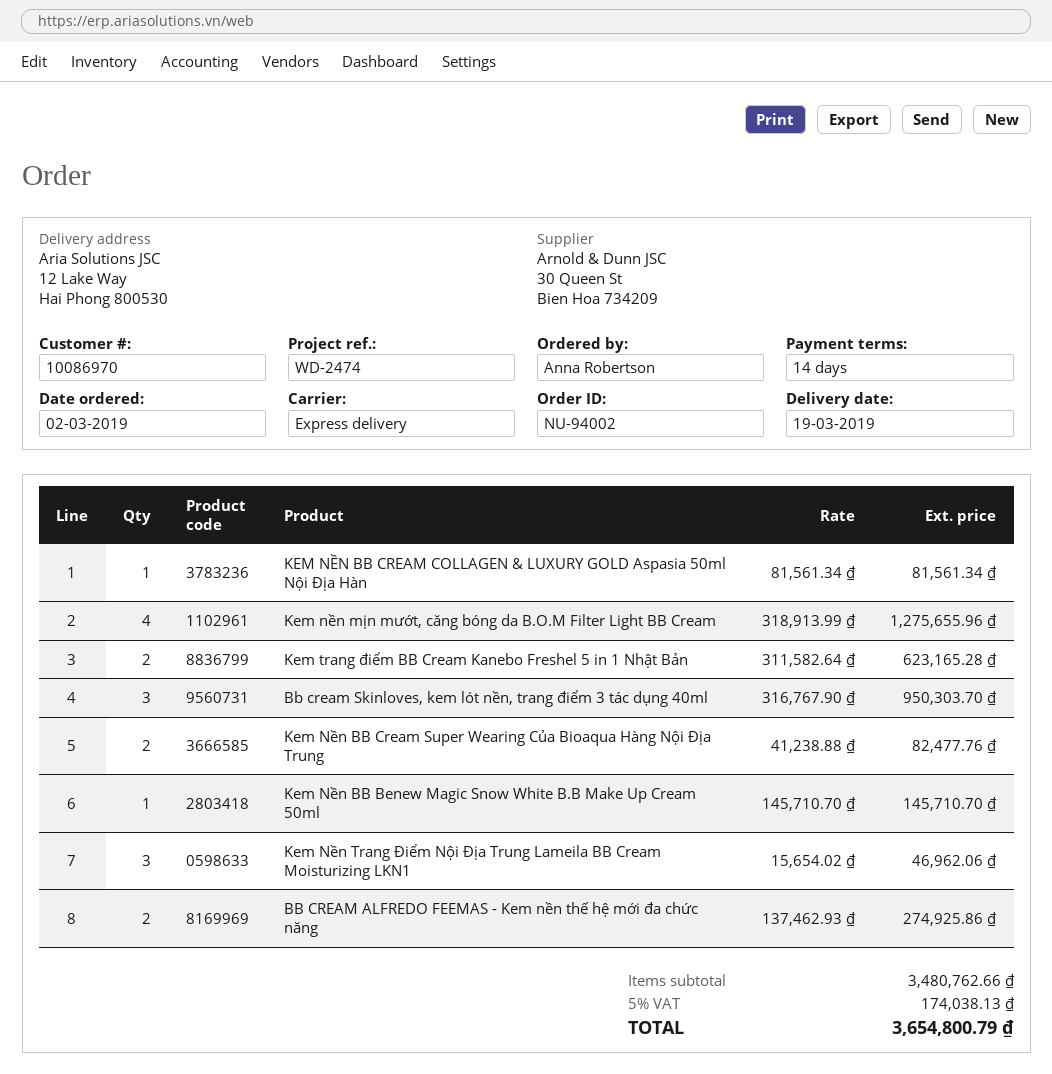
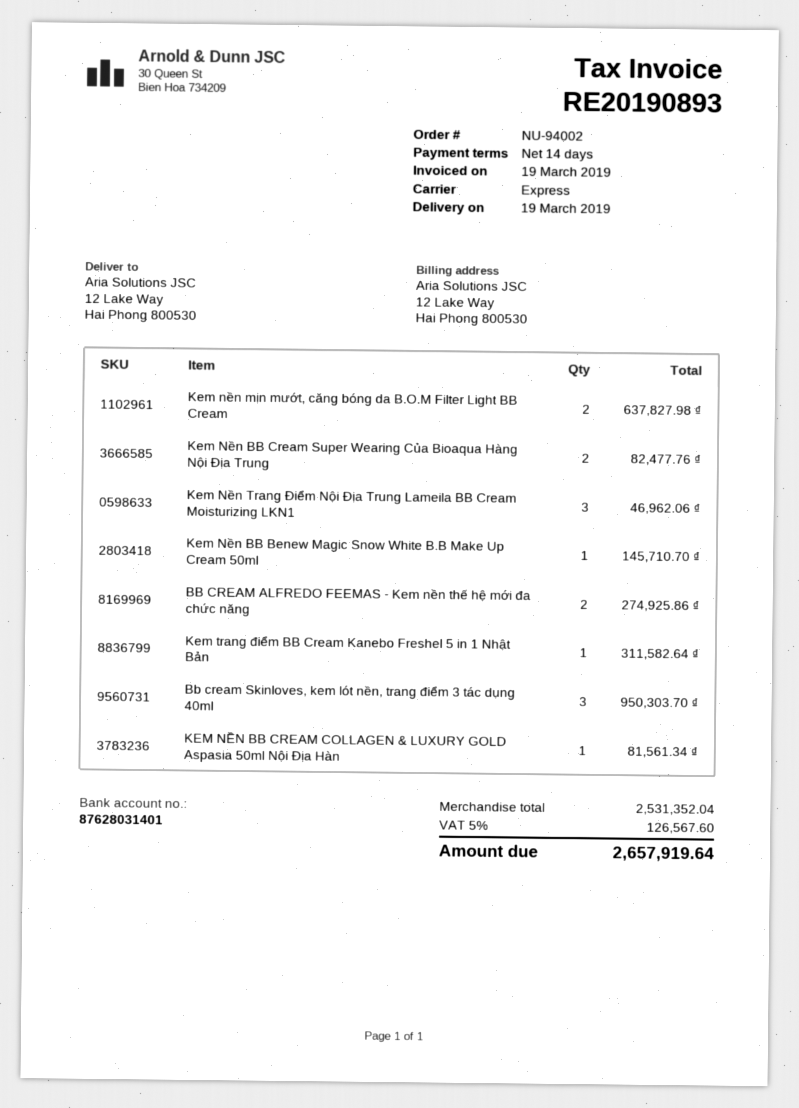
Kem nền mịn mướt, căng bóng da B.O.M Filter Light BB Cream: 4 for 1275655.96 -> 2 for 637827.98
Kem trang điểm BB Cream Kanebo Freshel 5 in 1 Nhật Bản: 2 for 623165.28 -> 1 for 311582.64
subtotal: 3480762.66 -> 2531352.04
tax: 5% = 174038.13 -> 5% = 126567.60
total: 3654800.79 -> 2657919.64

